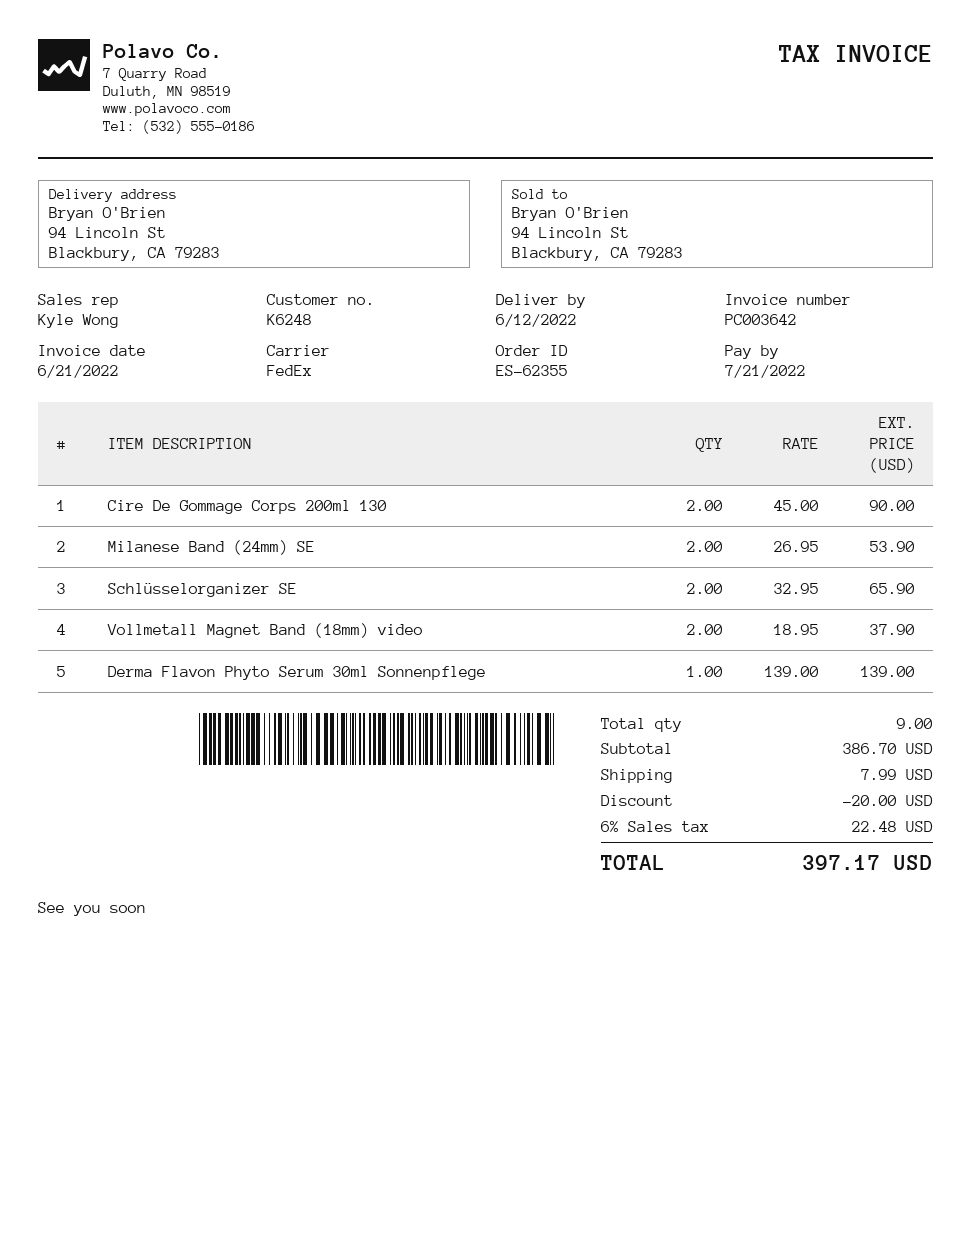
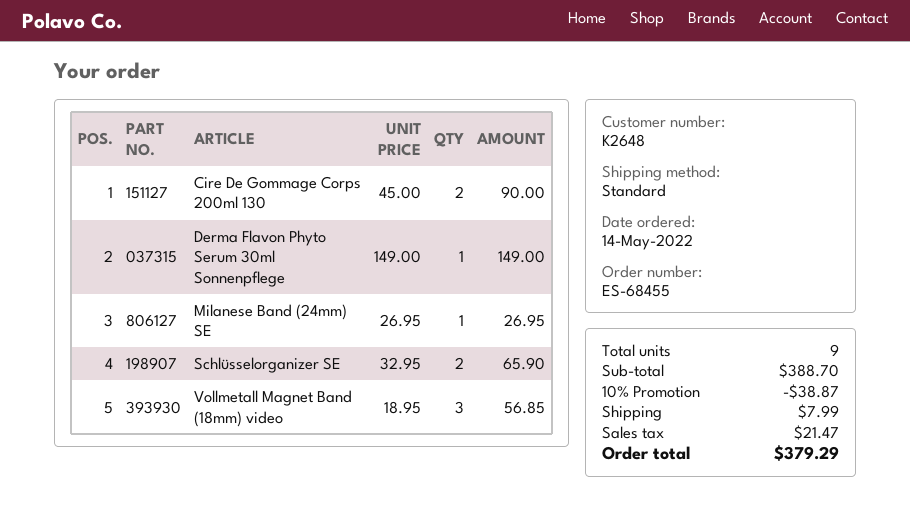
order number: ES-62355 -> ES-68455
customer number: K6248 -> K2648
shipping method: FedEx -> standard
Milanese Band (24mm) SE: 2 x 26.95 = 53.90 -> 1 x 26.95 = 26.95
Vollmetall Magnet Band (18mm) video: 2 x 18.95 = 37.90 -> 3 x 18.95 = 56.85
Derma Flavon Phyto Serum 30ml Sonnenpflege: 1 x 139.00 = 139.00 -> 1 x 149.00 = 149.00
subtotal: 386.70 -> 388.70
discount: 20.00 -> 38.87
tax: 22.48 -> 21.47
total: 397.17 -> 379.29

